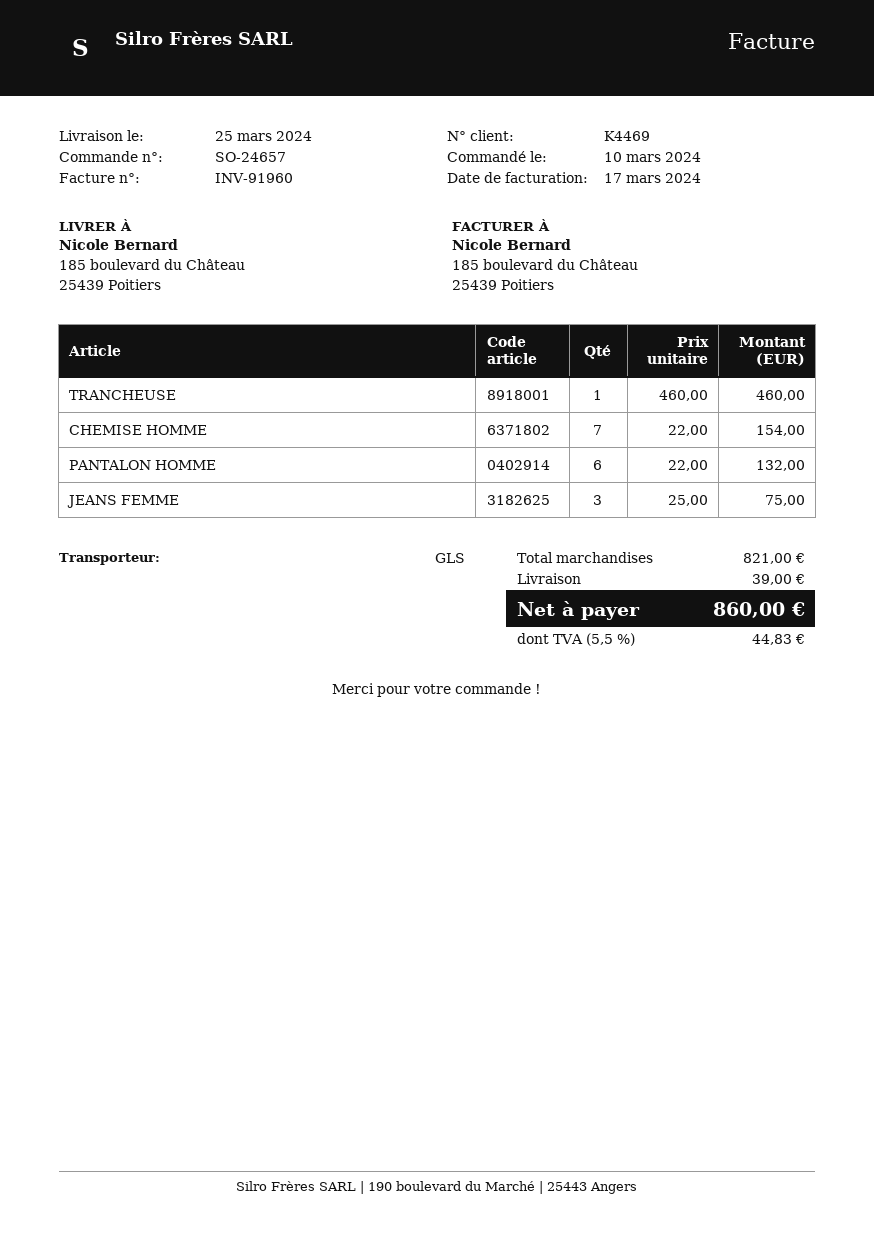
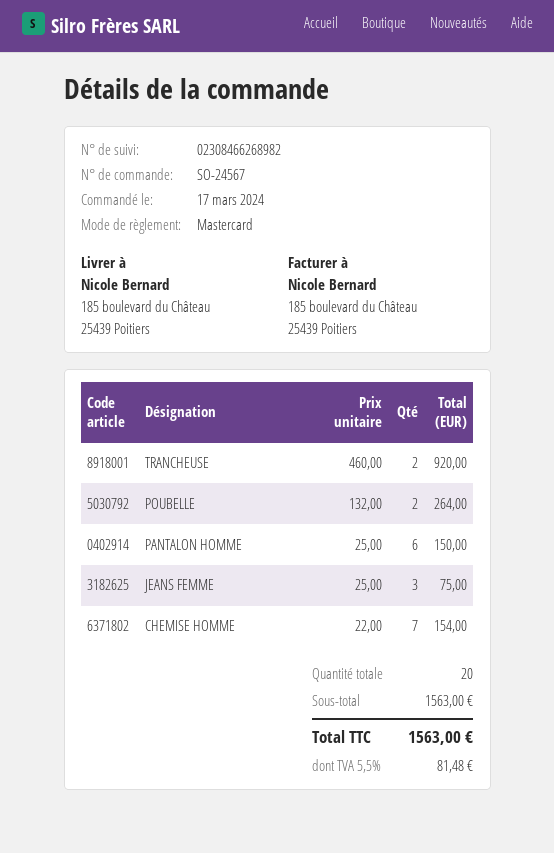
order number: SO-24657 -> SO-24567
order date: 2024-03-10 -> 2024-03-17
TRANCHEUSE: 1 x 460.00 = 460.00 -> 2 x 460.00 = 920.00
PANTALON HOMME: 6 x 22.00 = 132.00 -> 6 x 25.00 = 150.00
POUBELLE: none -> 2 x 132.00 = 264.00
subtotal: 821.00 -> 1563.00
shipping: 39.00 -> none
tax: 5.5% = 44.83 -> 5.5% = 81.48
total: 860.00 -> 1563.00

